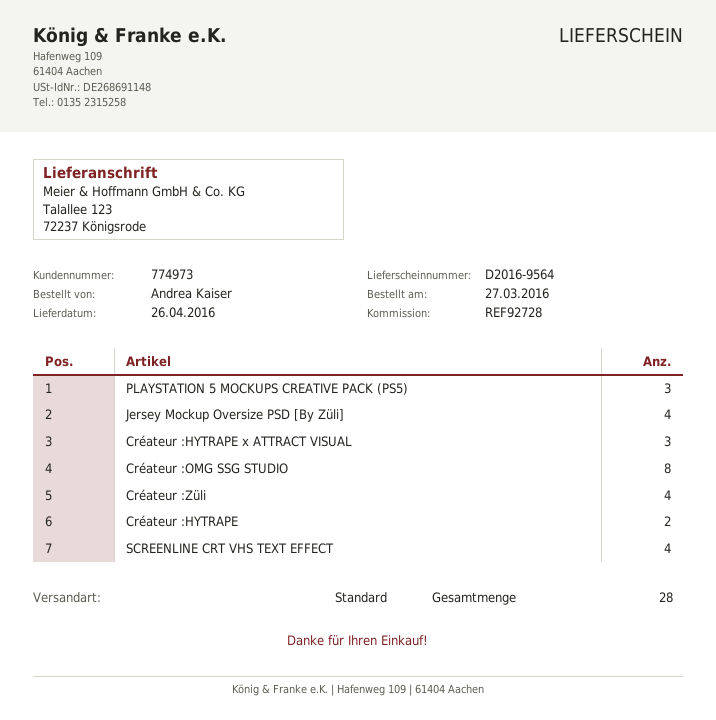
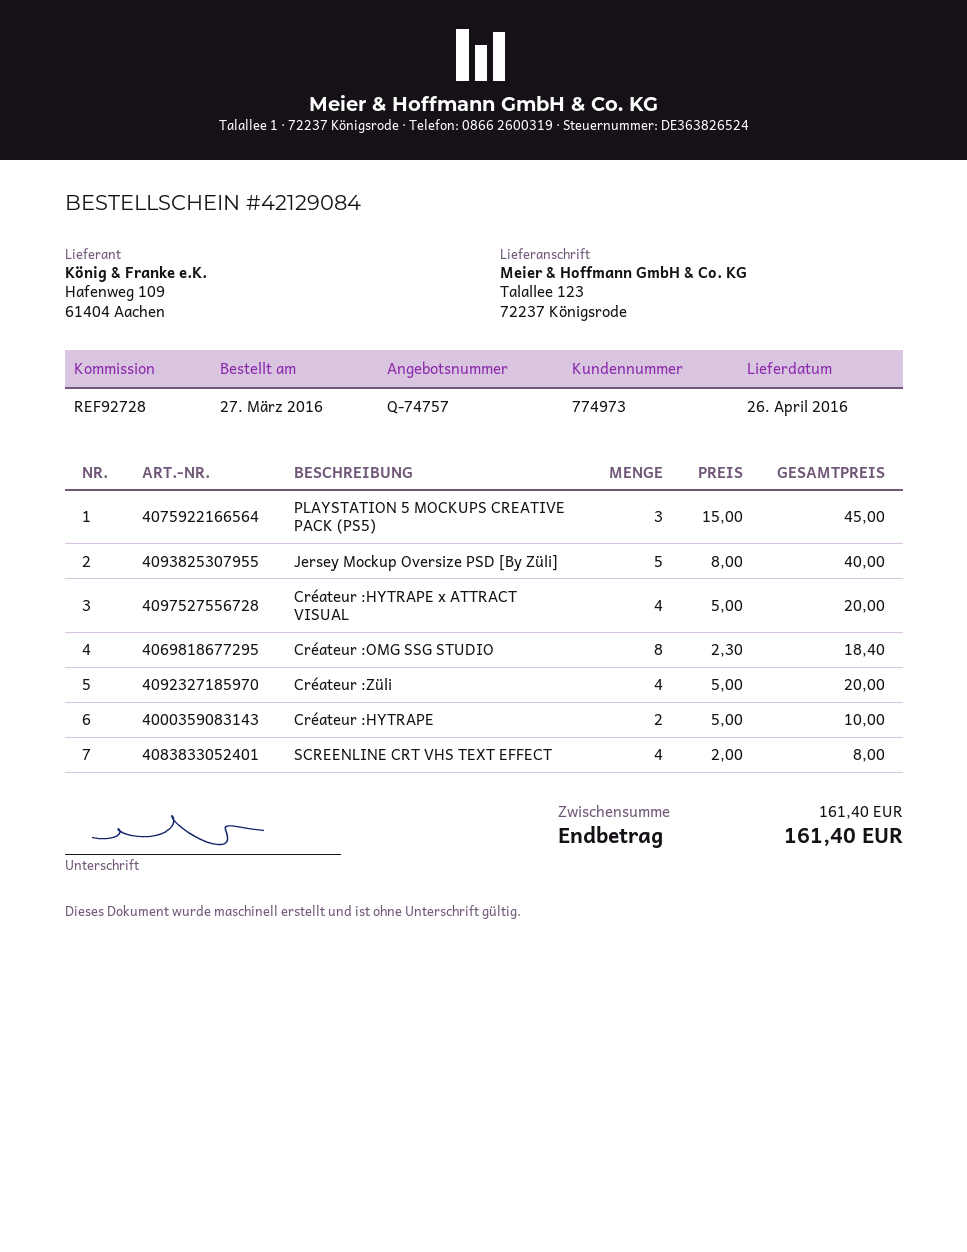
Jersey Mockup Oversize PSD [By Züli]: 4 -> 5
Créateur :HYTRAPE x ATTRACT VISUAL: 3 -> 4

